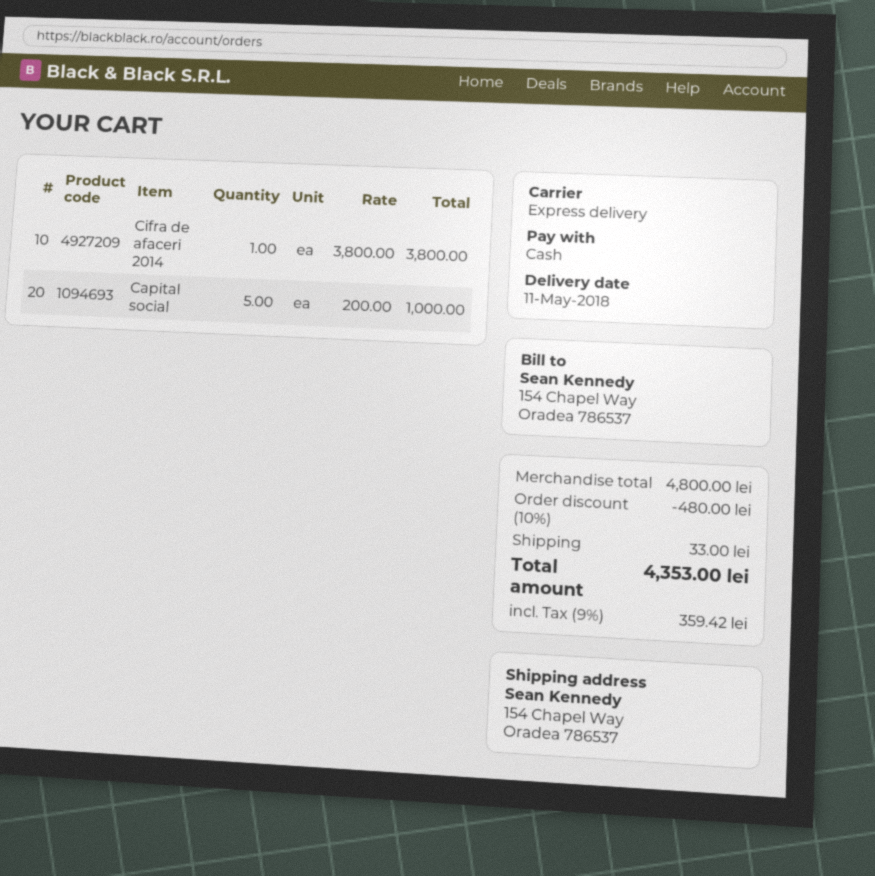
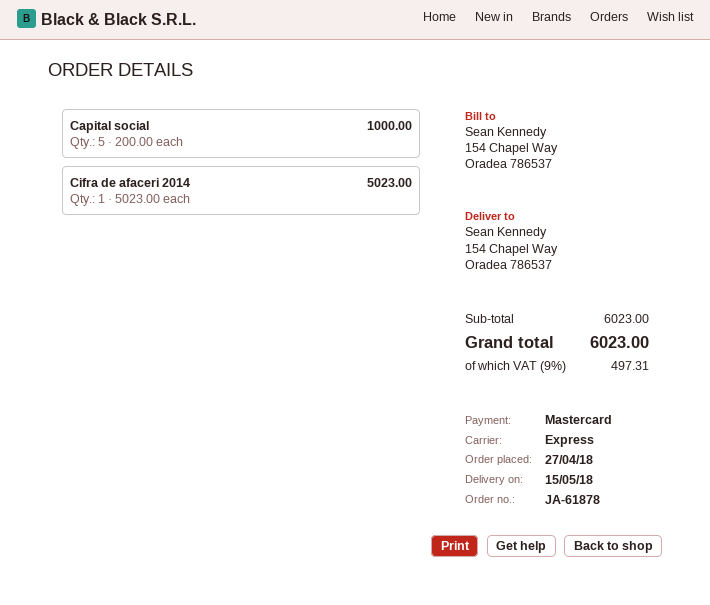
delivery date: 2018-05-11 -> 2018-05-15
payment method: cash -> Mastercard
Cifra de afaceri 2014: 1 x 3800.00 = 3800.00 -> 1 x 5023.00 = 5023.00
subtotal: 4800.00 -> 6023.00
discount: 10% = 480.00 -> none
shipping: 33.00 -> none
tax: 9% = 359.42 -> 9% = 497.31
total: 4353.00 -> 6023.00

